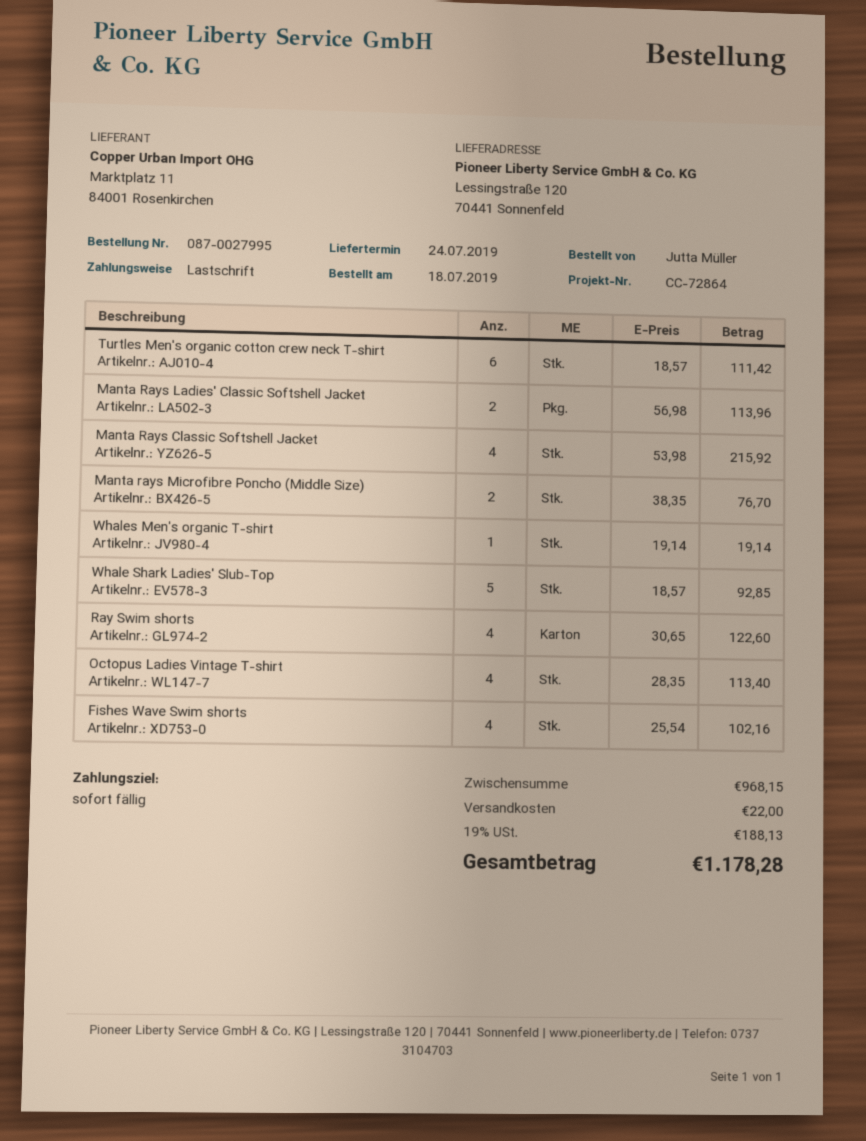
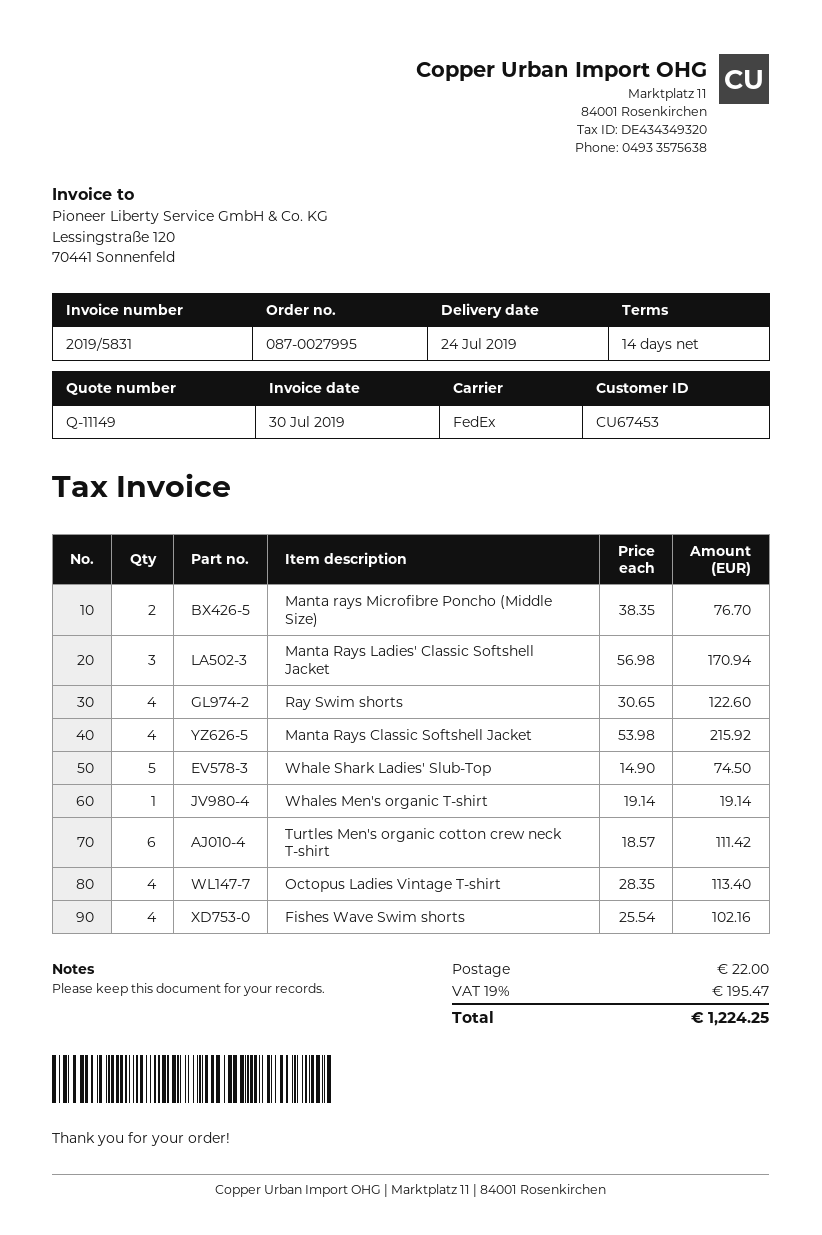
payment terms: on receipt -> 14 days
Manta Rays Ladies' Classic Softshell Jacket: 2 x 56.98 = 113.96 -> 3 x 56.98 = 170.94
Whale Shark Ladies' Slub-Top: 5 x 18.57 = 92.85 -> 5 x 14.90 = 74.50
tax: 19% = 188.13 -> 19% = 195.47
total: 1178.28 -> 1224.25

